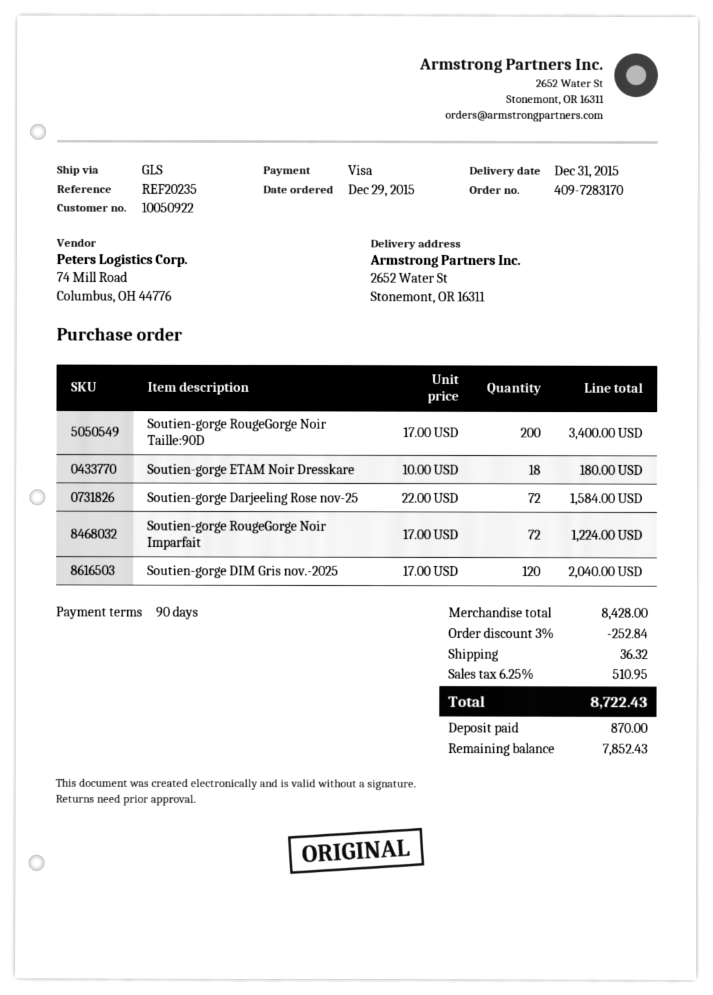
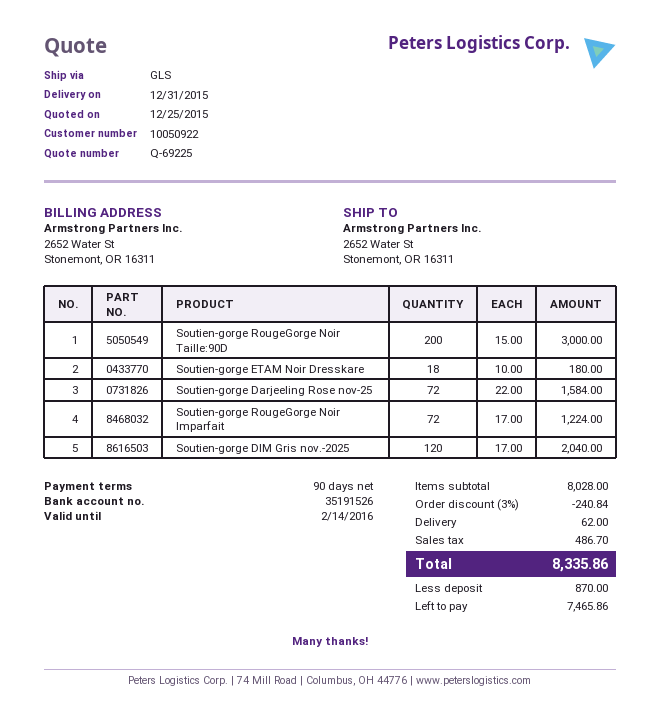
Soutien-gorge RougeGorge Noir Taille:90D: 200 x 17.00 = 3400.00 -> 200 x 15.00 = 3000.00
subtotal: 8428.00 -> 8028.00
discount: 3% = 252.84 -> 3% = 240.84
shipping: 36.32 -> 62.00
tax: 510.95 -> 486.70
total: 8722.43 -> 8335.86
balance: 7852.43 -> 7465.86

